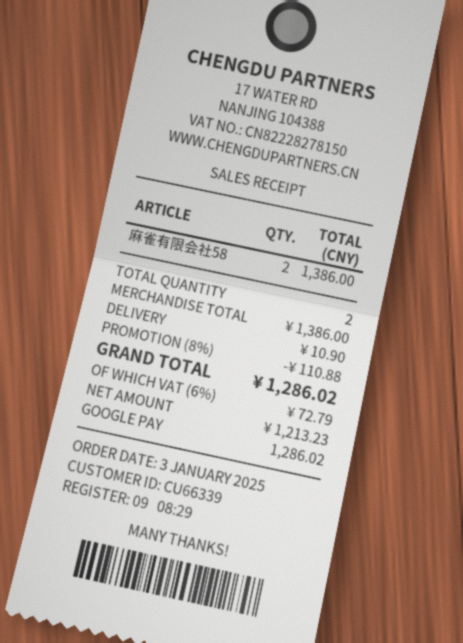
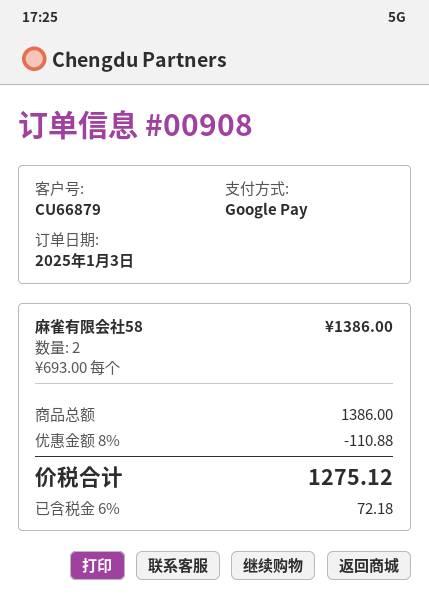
customer number: CU66339 -> CU66879
shipping: 10.90 -> none
tax: 6% = 72.79 -> 6% = 72.18
total: 1286.02 -> 1275.12

